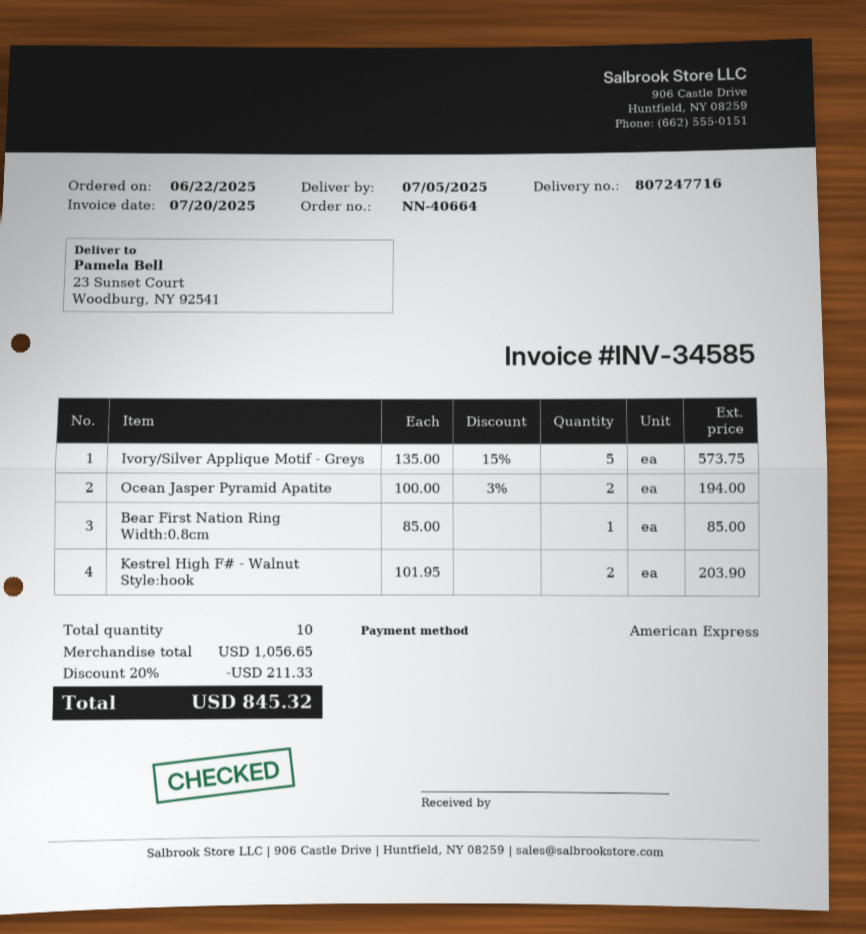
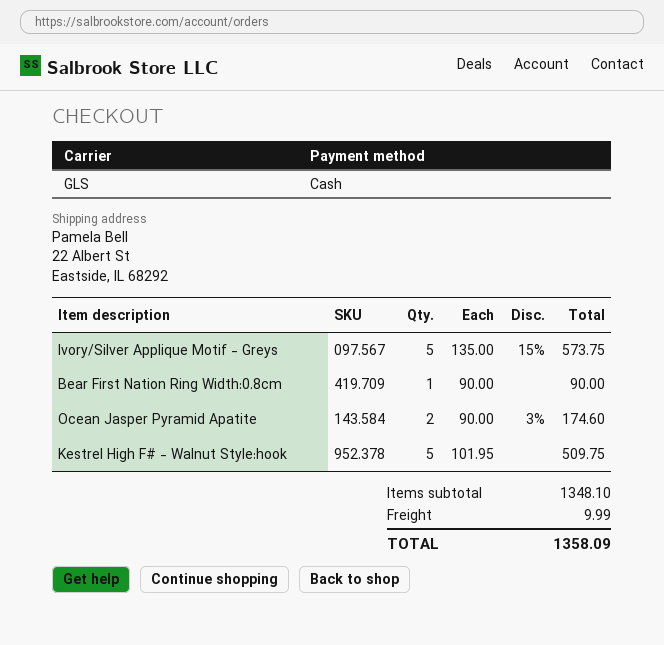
payment method: American Express -> cash
ship to: 23 Sunset Court, Woodburg, NY 92541 -> 22 Albert St, Eastside, IL 68292
Ocean Jasper Pyramid Apatite: 2 x 100.00 - 3% = 194.00 -> 2 x 90.00 - 3% = 174.60
Bear First Nation Ring Width:0.8cm: 1 x 85.00 = 85.00 -> 1 x 90.00 = 90.00
Kestrel High F# - Walnut Style:hook: 2 x 101.95 = 203.90 -> 5 x 101.95 = 509.75
subtotal: 1056.65 -> 1348.10
discount: 20% = 211.33 -> none
shipping: none -> 9.99
total: 845.32 -> 1358.09

